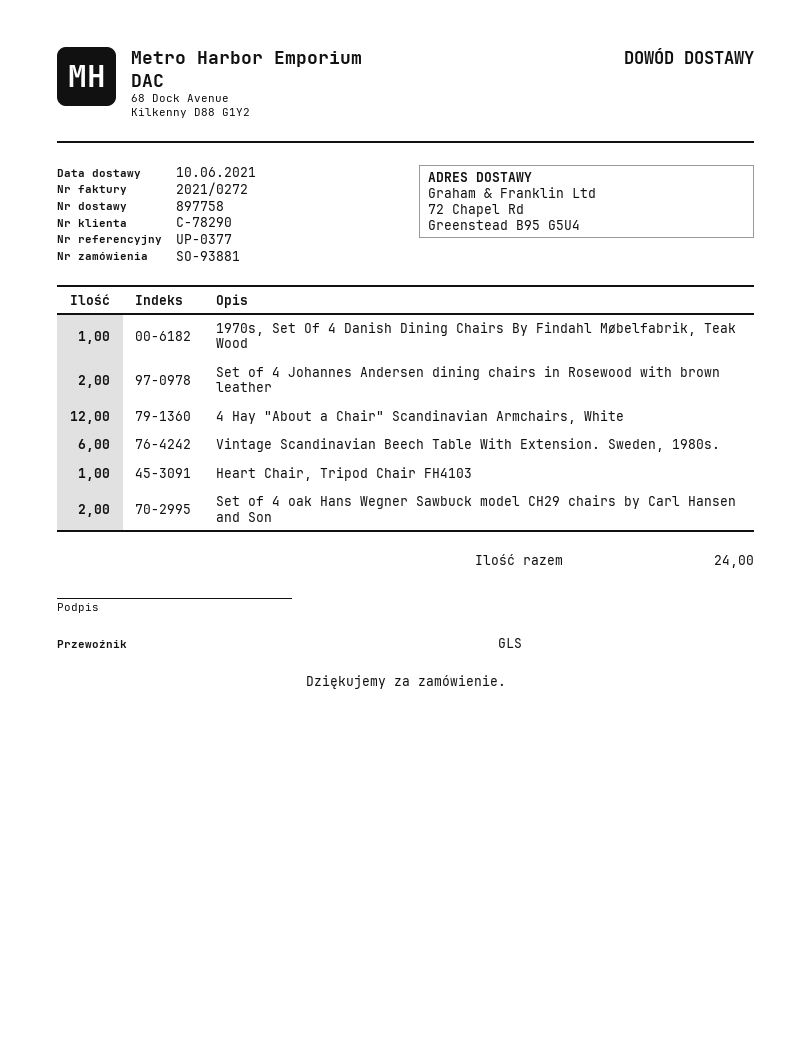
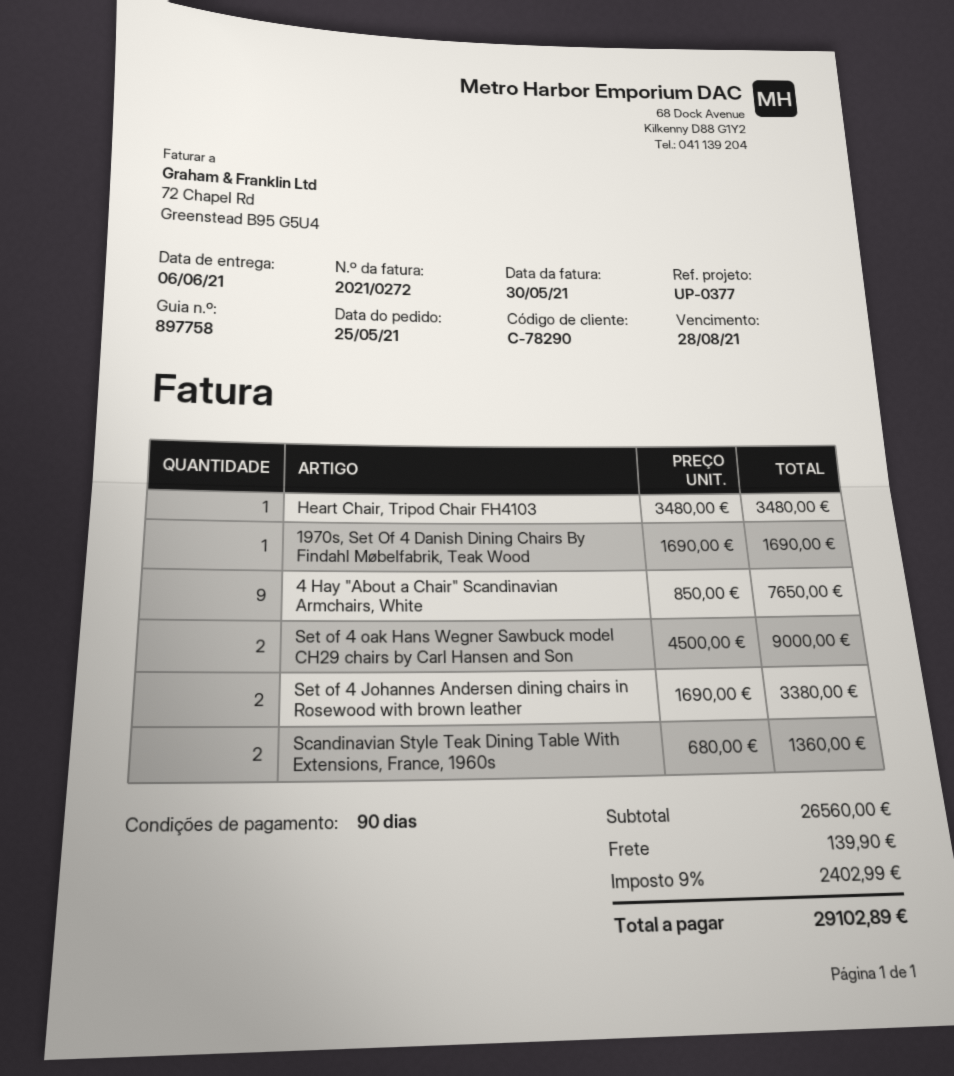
delivery date: 2021-06-10 -> 2021-06-06
4 Hay "About a Chair" Scandinavian Armchairs, White: 12 -> 9
Vintage Scandinavian Beech Table With Extension. Sweden, 1980s.: 6 -> none
Scandinavian Style Teak Dining Table With Extensions, France, 1960s: none -> 2

